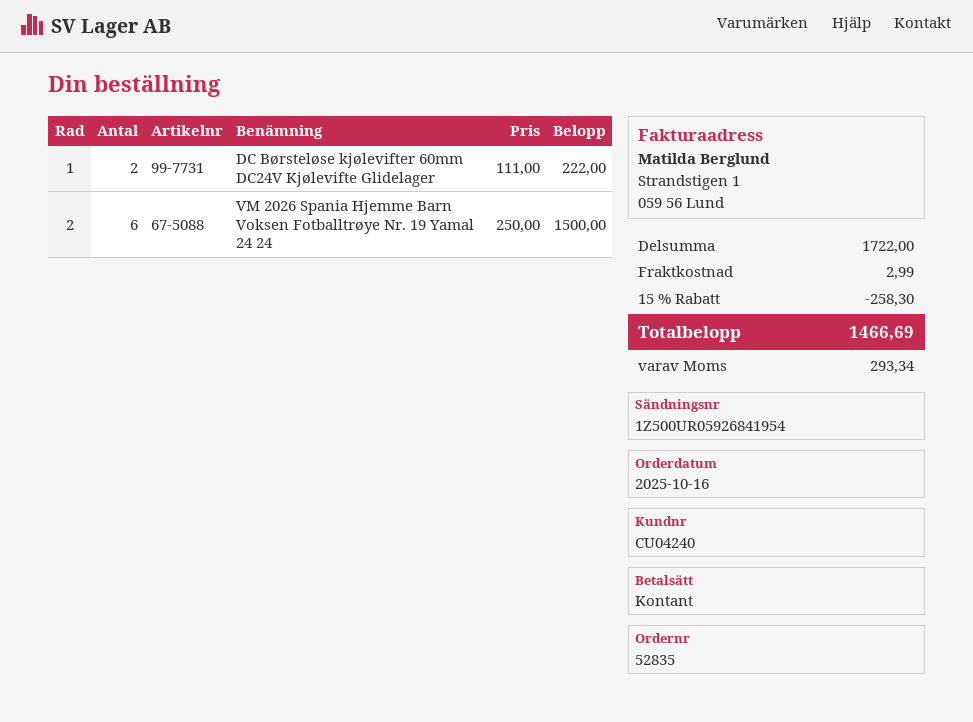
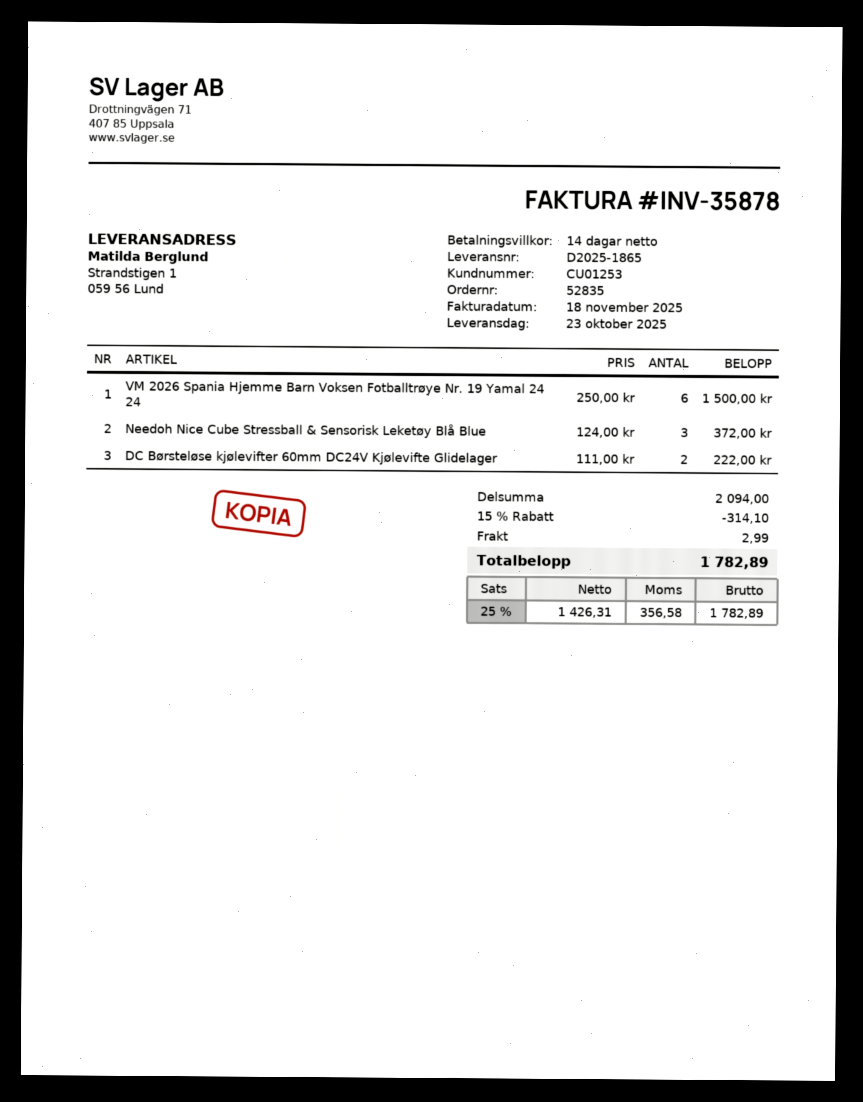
customer number: CU04240 -> CU01253
Needoh Nice Cube Stressball & Sensorisk Leketøy Blå Blue: none -> 3 x 124.00 = 372.00
subtotal: 1722.00 -> 2094.00
discount: 15% = 258.30 -> 15% = 314.10
tax: 293.34 -> 356.58
total: 1466.69 -> 1782.89

